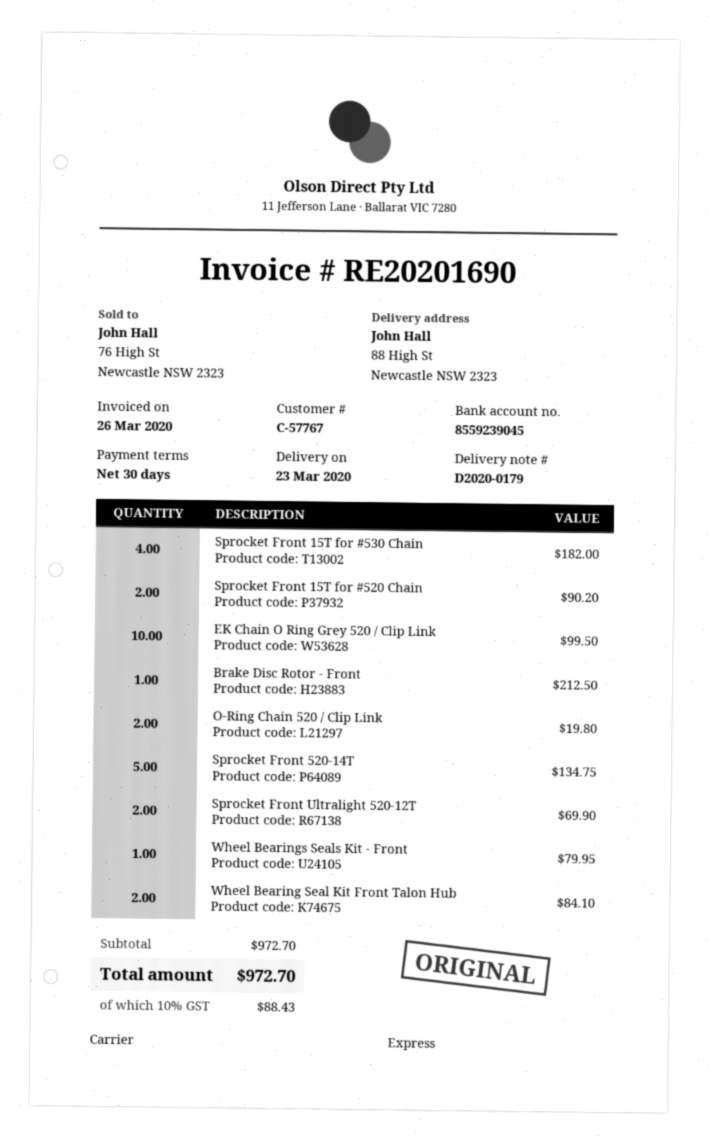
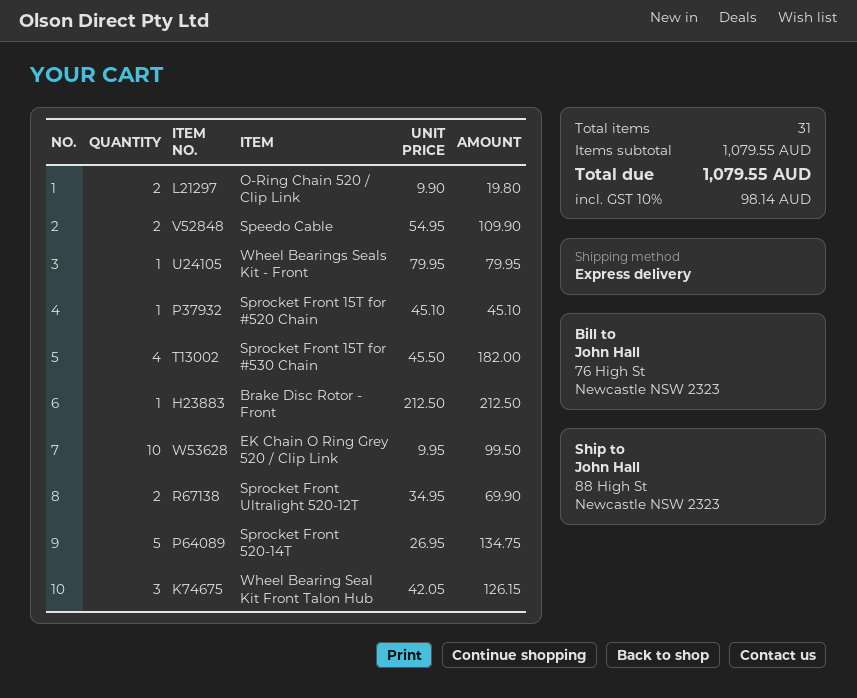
Sprocket Front 15T for #520 Chain: 2 for 90.20 -> 1 for 45.10
Wheel Bearing Seal Kit Front Talon Hub: 2 for 84.10 -> 3 for 126.15
Speedo Cable: none -> 2 for 109.90
subtotal: 972.70 -> 1079.55
tax: 10% = 88.43 -> 10% = 98.14
total: 972.70 -> 1079.55

